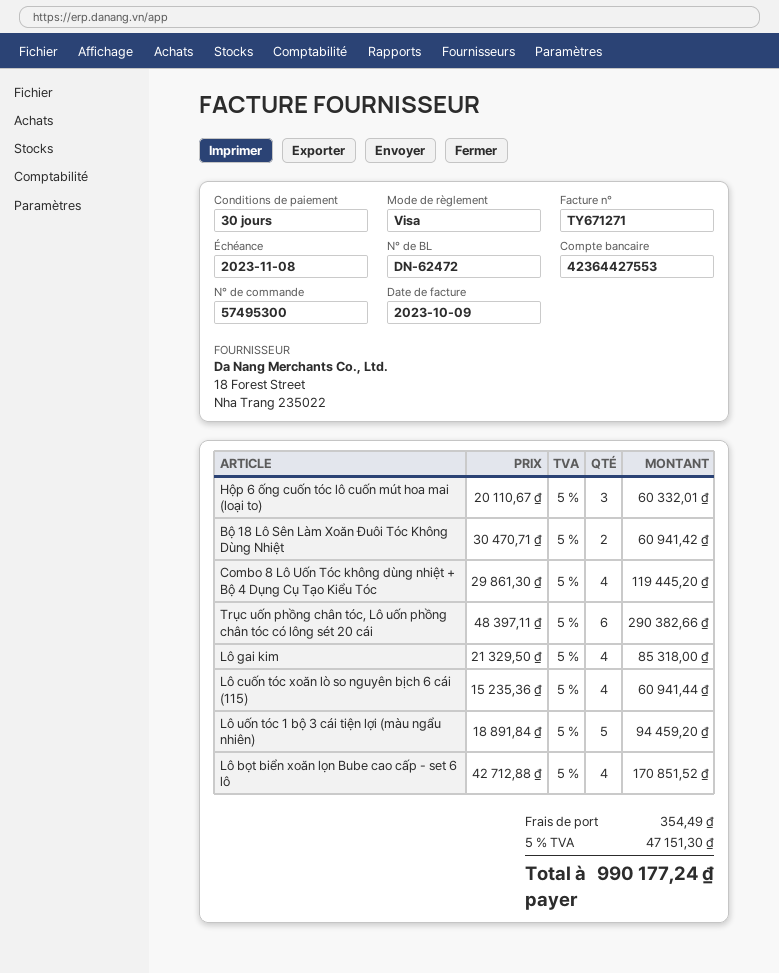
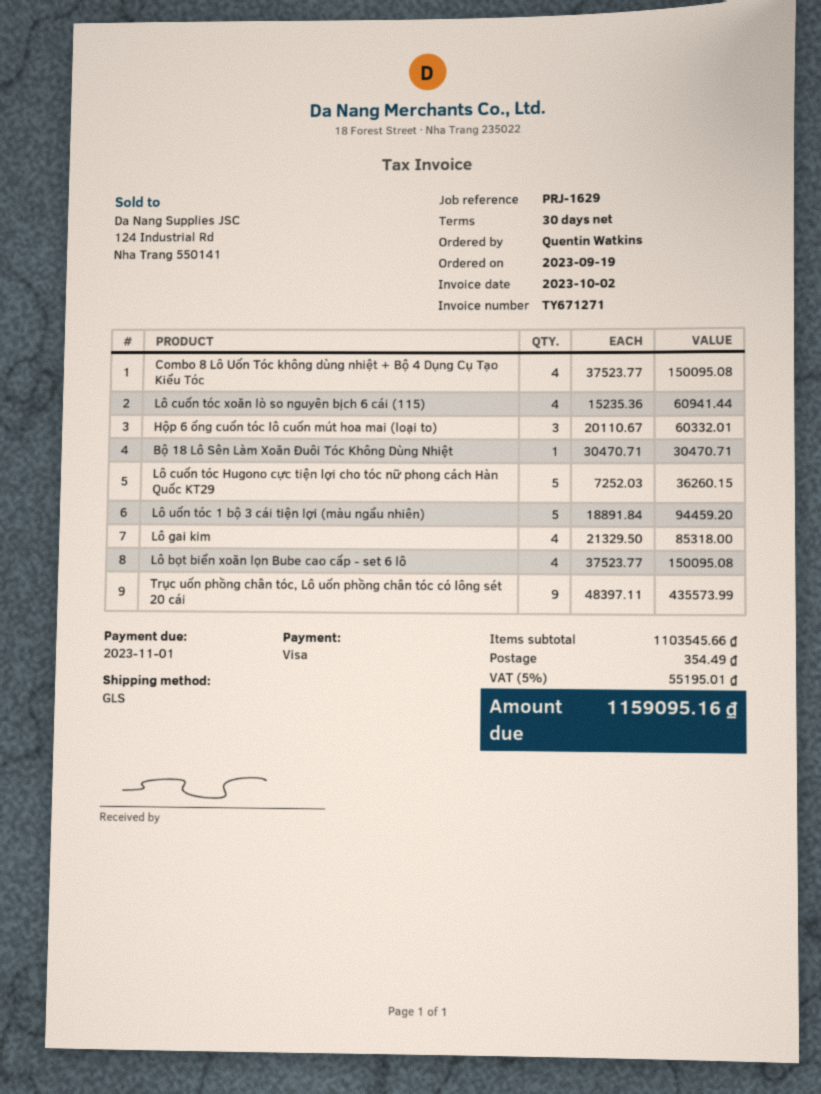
invoice date: 2023-10-09 -> 2023-10-02
due date: 2023-11-08 -> 2023-11-01
Bộ 18 Lô Sên Làm Xoăn Đuôi Tóc Không Dùng Nhiệt: 2 x 30470.71 = 60941.42 -> 1 x 30470.71 = 30470.71
Combo 8 Lô Uốn Tóc không dùng nhiệt + Bộ 4 Dụng Cụ Tạo Kiểu Tóc: 4 x 29861.30 = 119445.20 -> 4 x 37523.77 = 150095.08
Trục uốn phồng chân tóc, Lô uốn phồng chân tóc có lông sét 20 cái: 6 x 48397.11 = 290382.66 -> 9 x 48397.11 = 435573.99
Lô bọt biển xoăn lọn Bube cao cấp - set 6 lô: 4 x 42712.88 = 170851.52 -> 4 x 37523.77 = 150095.08
Lô cuốn tóc Hugono cực tiện lợi cho tóc nữ phong cách Hàn Quốc KT29: none -> 5 x 7252.03 = 36260.15
tax: 5% = 47151.30 -> 5% = 55195.01
total: 990177.24 -> 1159095.16

